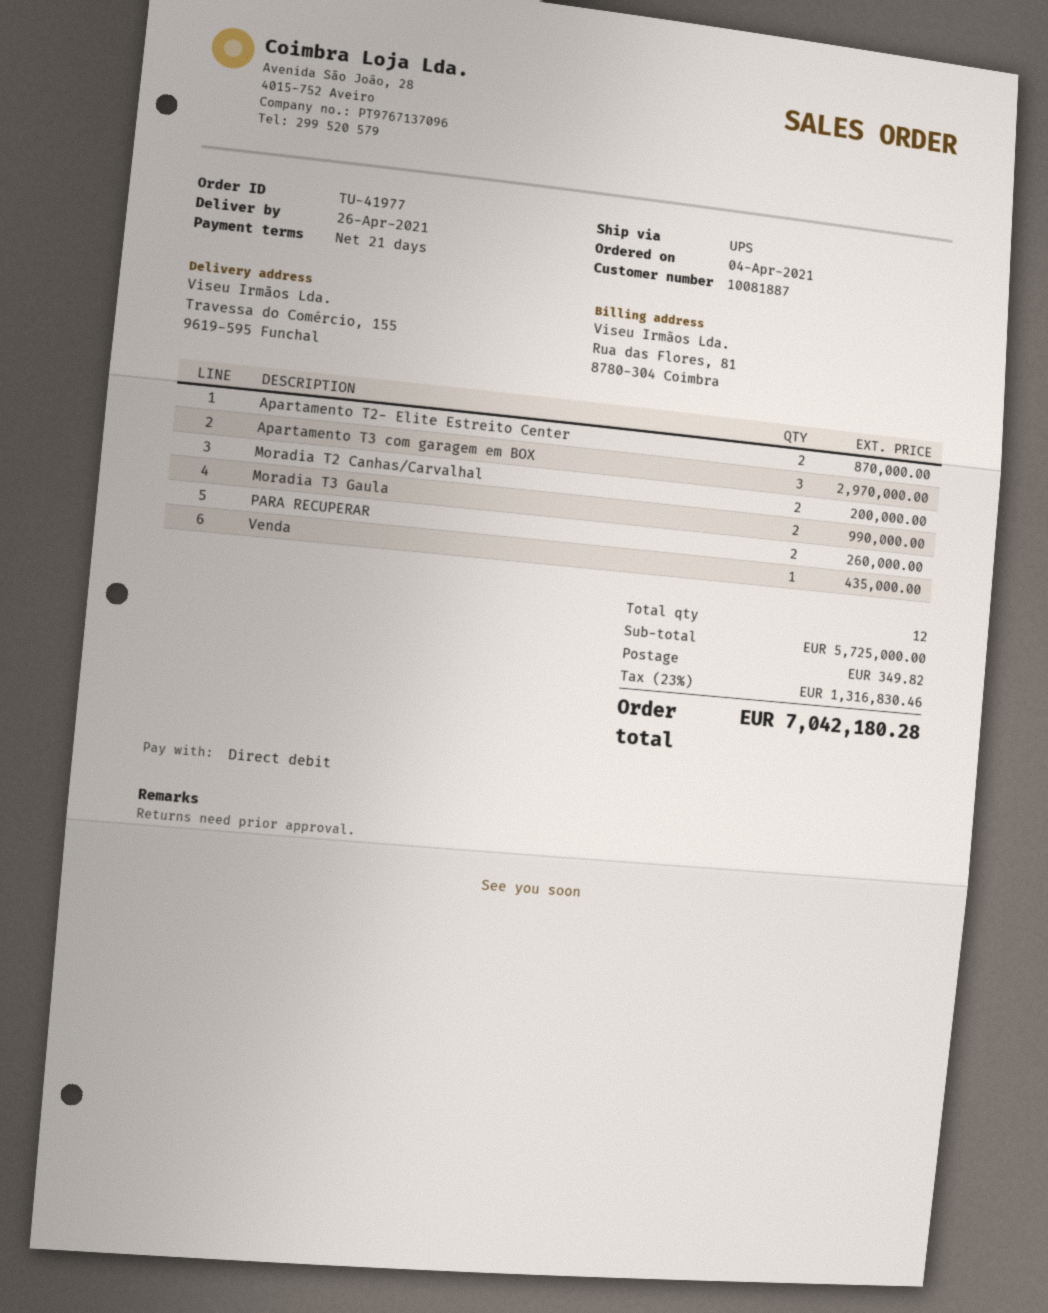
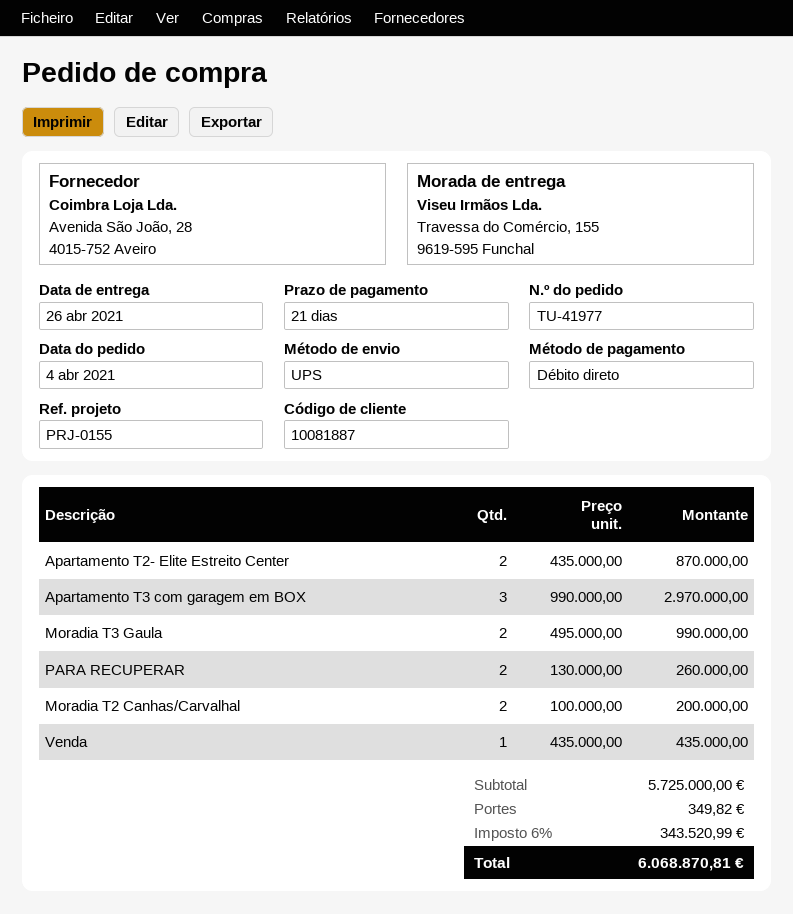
tax: 23% = 1316830.46 -> 6% = 343520.99
total: 7042180.28 -> 6068870.81

